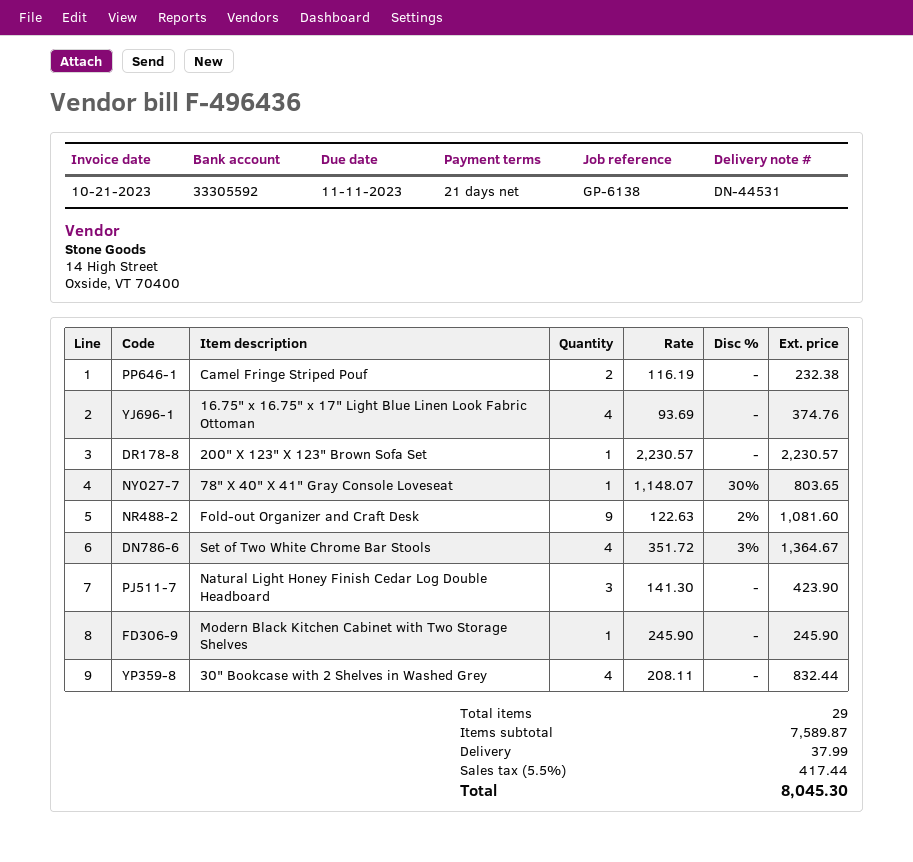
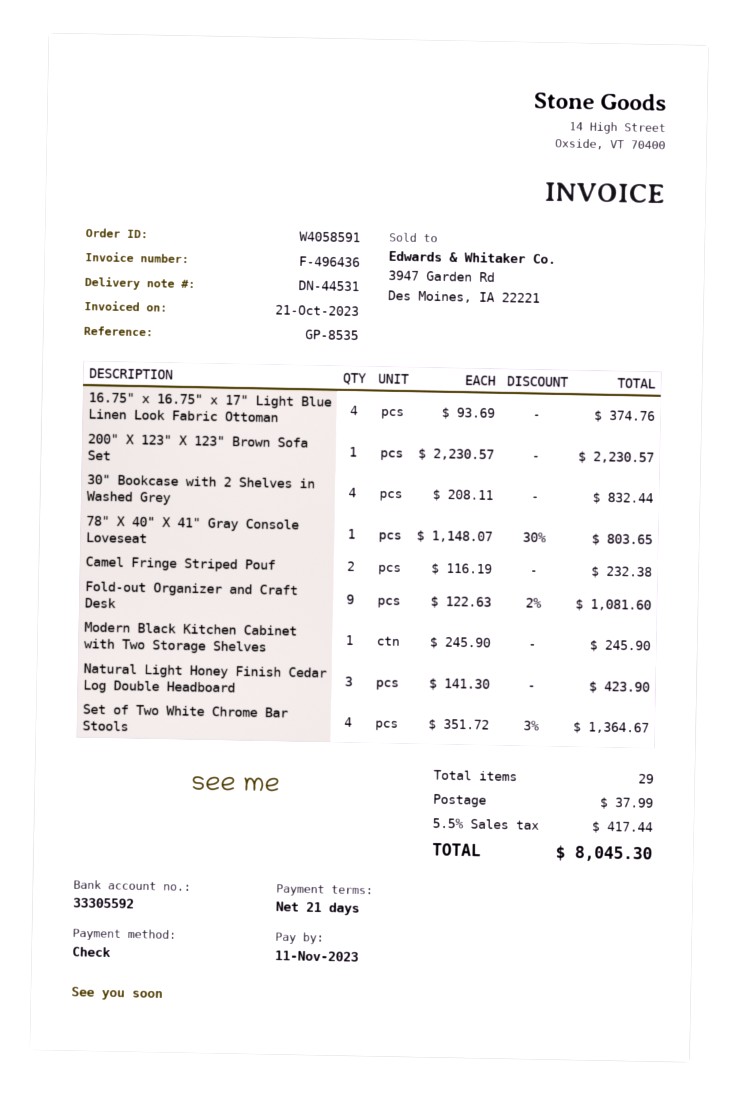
reference: GP-6138 -> GP-8535

